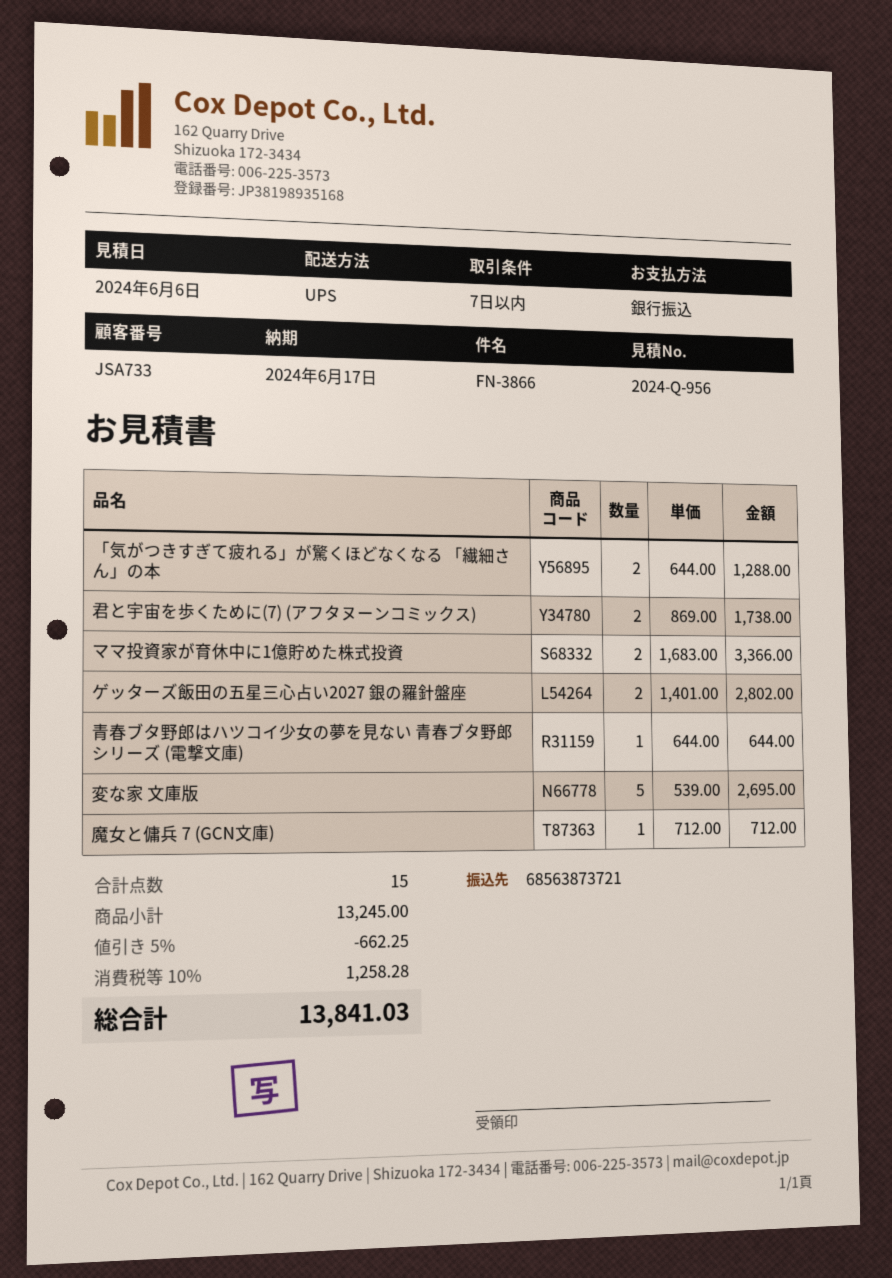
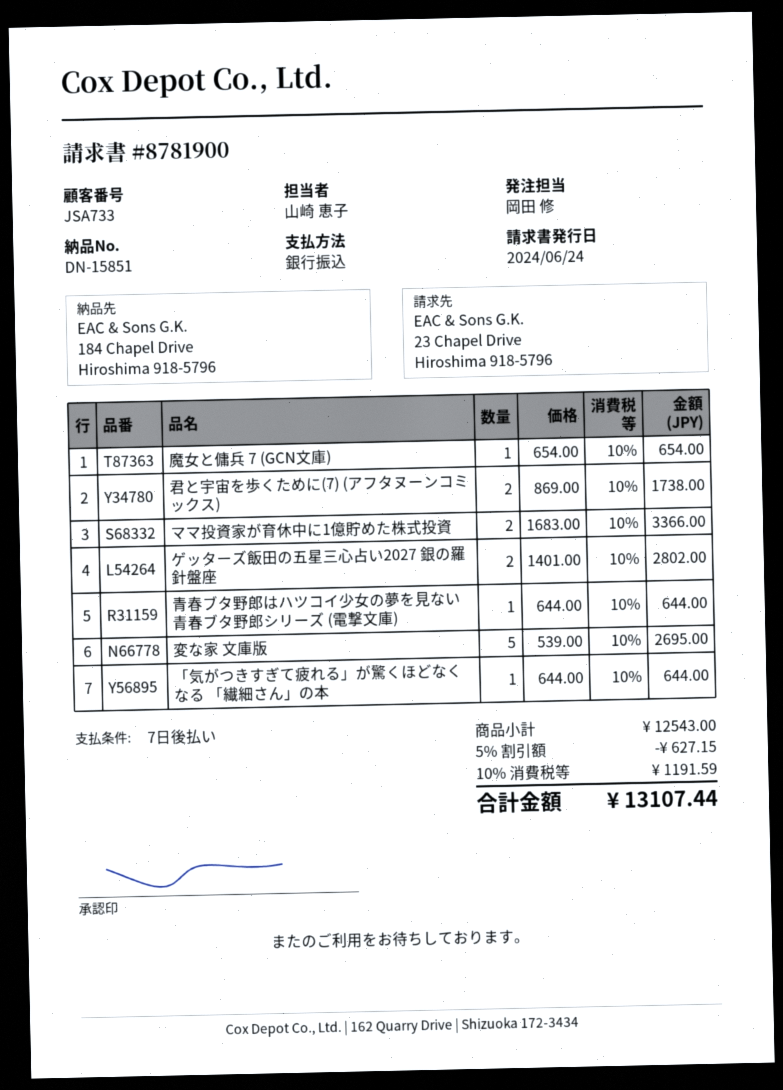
「気がつきすぎて疲れる」が驚くほどなくなる 「繊細さん」の本: 2 x 644.00 = 1288.00 -> 1 x 644.00 = 644.00
魔女と傭兵 7 (GCN文庫): 1 x 712.00 = 712.00 -> 1 x 654.00 = 654.00
subtotal: 13245.00 -> 12543.00
discount: 5% = 662.25 -> 5% = 627.15
tax: 10% = 1258.28 -> 10% = 1191.59
total: 13841.03 -> 13107.44

